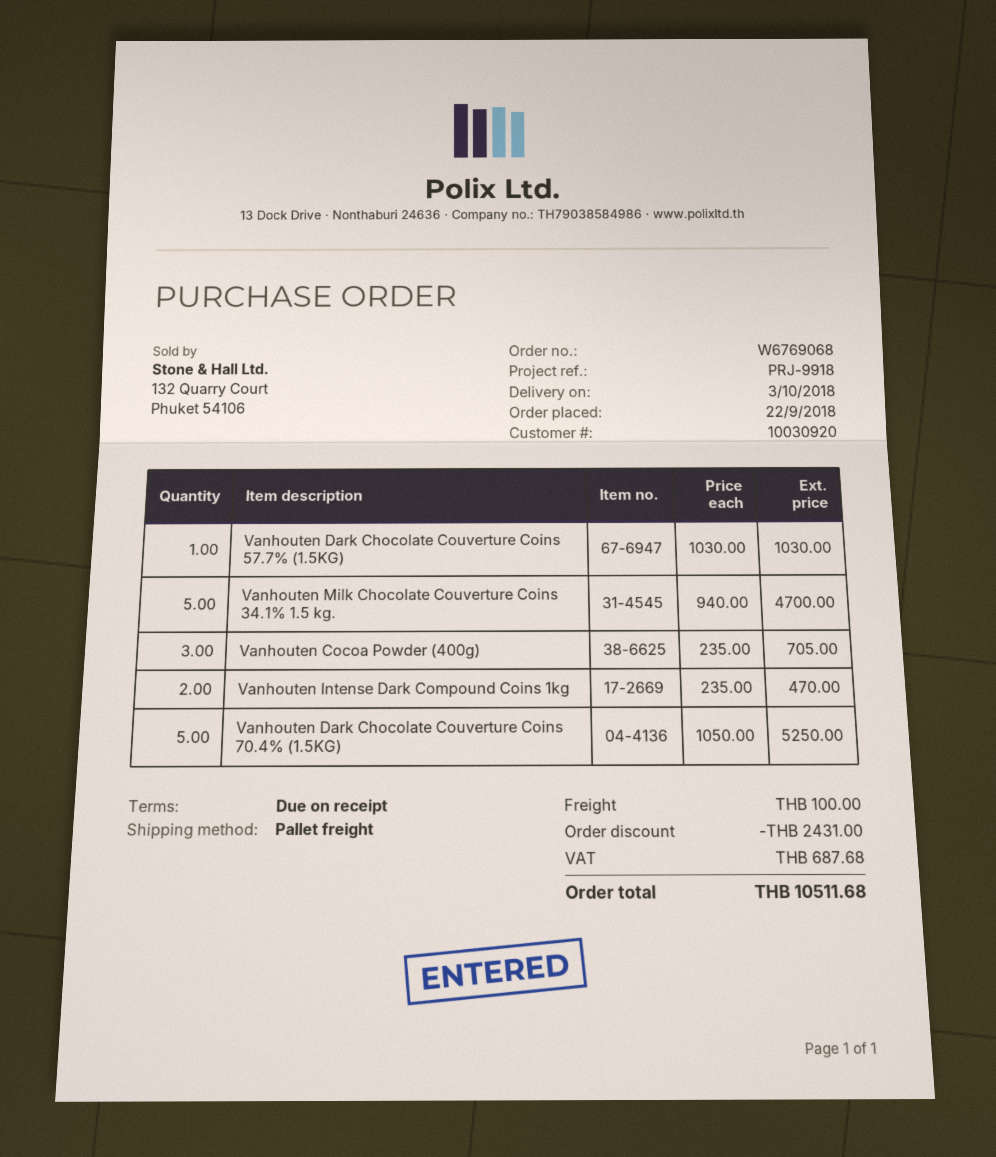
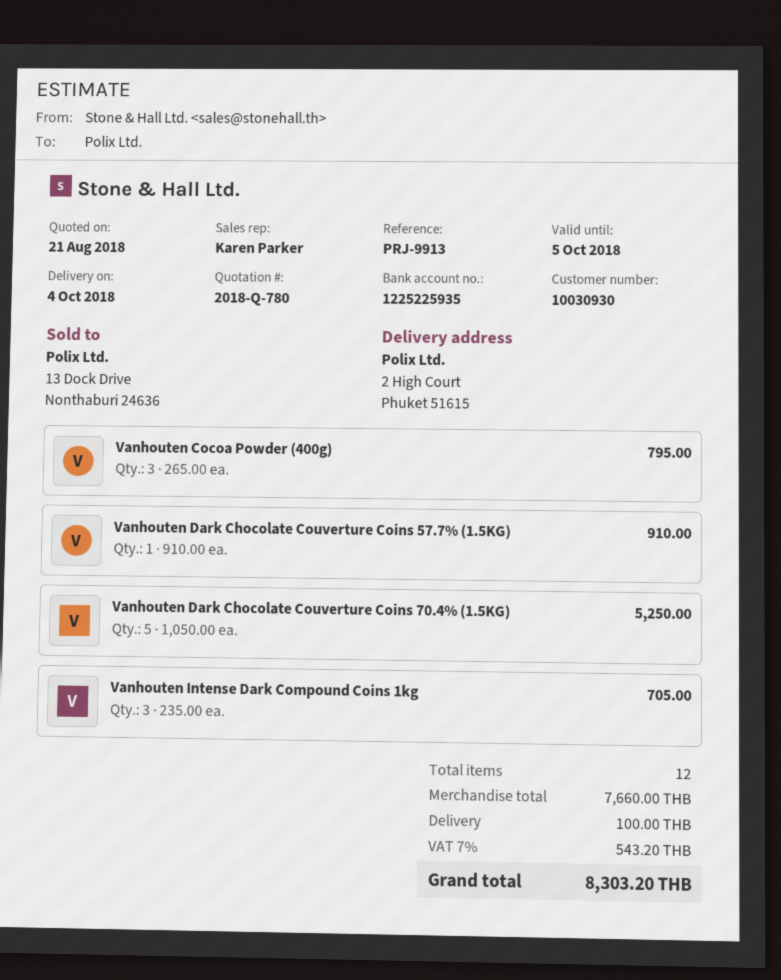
delivery date: 2018-10-03 -> 2018-10-04
customer number: 10030920 -> 10030930
reference: PRJ-9918 -> PRJ-9913
Vanhouten Dark Chocolate Couverture Coins 57.7% (1.5KG): 1 x 1030.00 = 1030.00 -> 1 x 910.00 = 910.00
Vanhouten Milk Chocolate Couverture Coins 34.1% 1.5 kg.: 5 x 940.00 = 4700.00 -> none
Vanhouten Cocoa Powder (400g): 3 x 235.00 = 705.00 -> 3 x 265.00 = 795.00
Vanhouten Intense Dark Compound Coins 1kg: 2 x 235.00 = 470.00 -> 3 x 235.00 = 705.00
discount: 2431.00 -> none
tax: 687.68 -> 543.20
total: 10511.68 -> 8303.20

